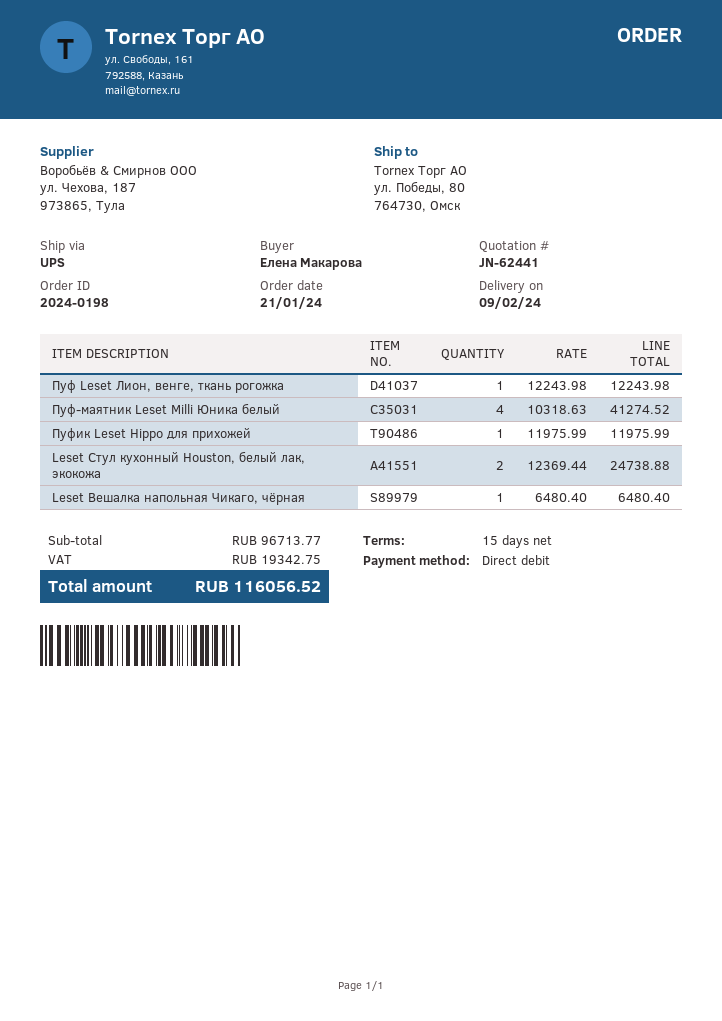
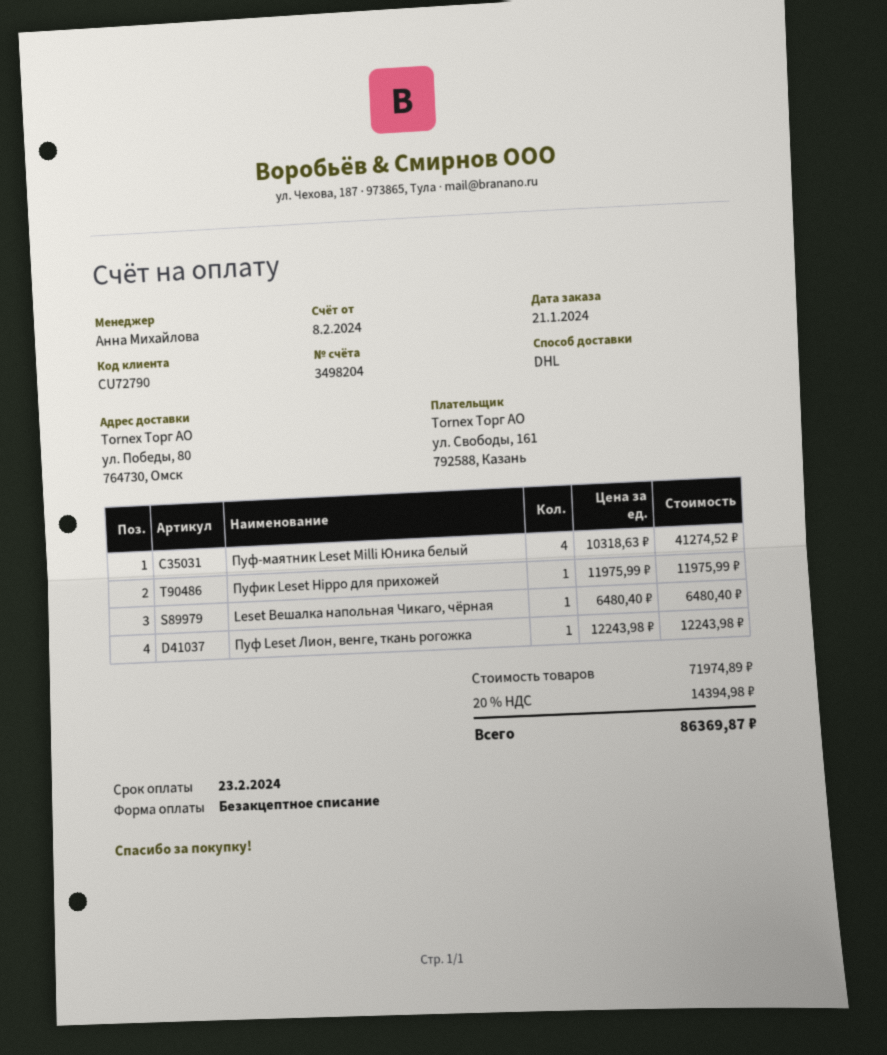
shipping method: UPS -> DHL
Leset Стул кухонный Houston, белый лак, экокожа: 2 x 12369.44 = 24738.88 -> none
subtotal: 96713.77 -> 71974.89
tax: 19342.75 -> 14394.98
total: 116056.52 -> 86369.87

